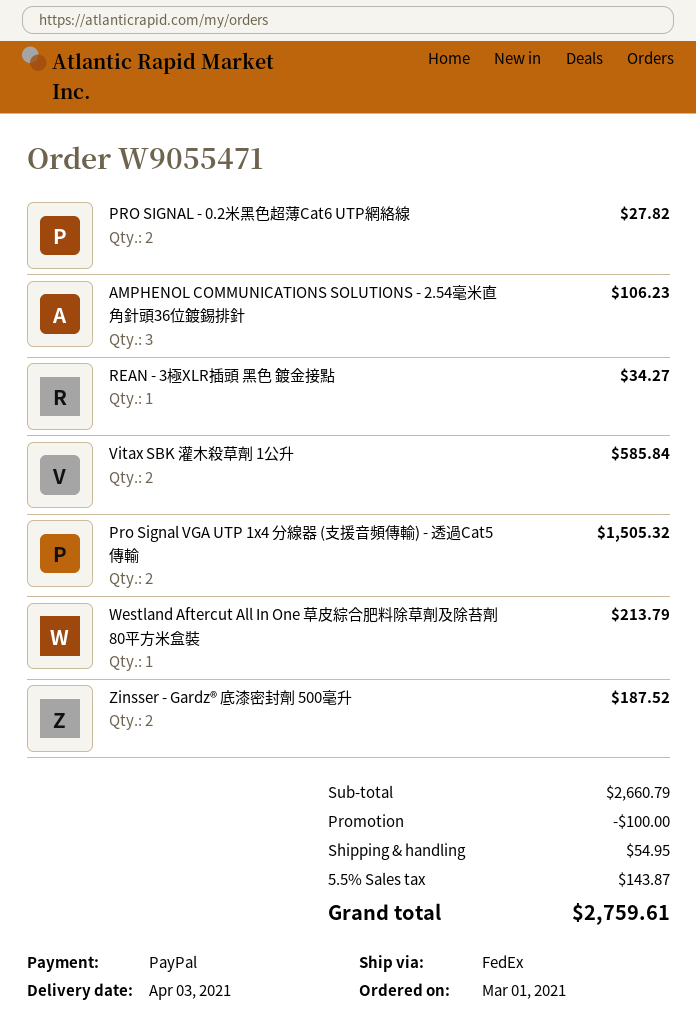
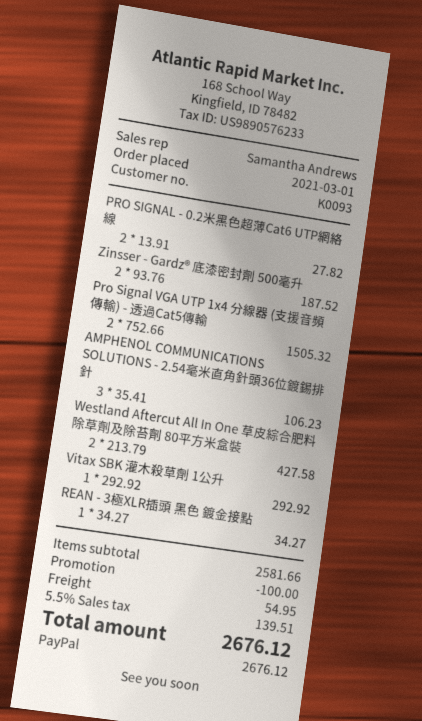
Vitax SBK 灌木殺草劑 1公升: 2 for 585.84 -> 1 for 292.92
Westland Aftercut All In One 草皮綜合肥料除草劑及除苔劑 80平方米盒裝: 1 for 213.79 -> 2 for 427.58
subtotal: 2660.79 -> 2581.66
tax: 5.5% = 143.87 -> 5.5% = 139.51
total: 2759.61 -> 2676.12

